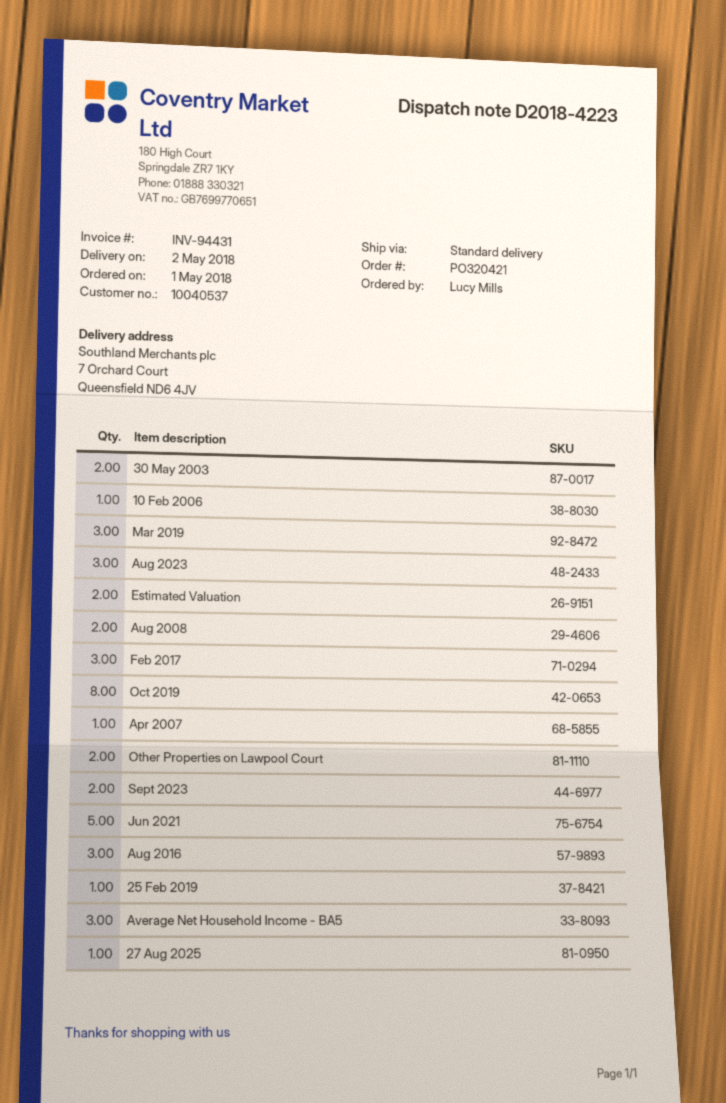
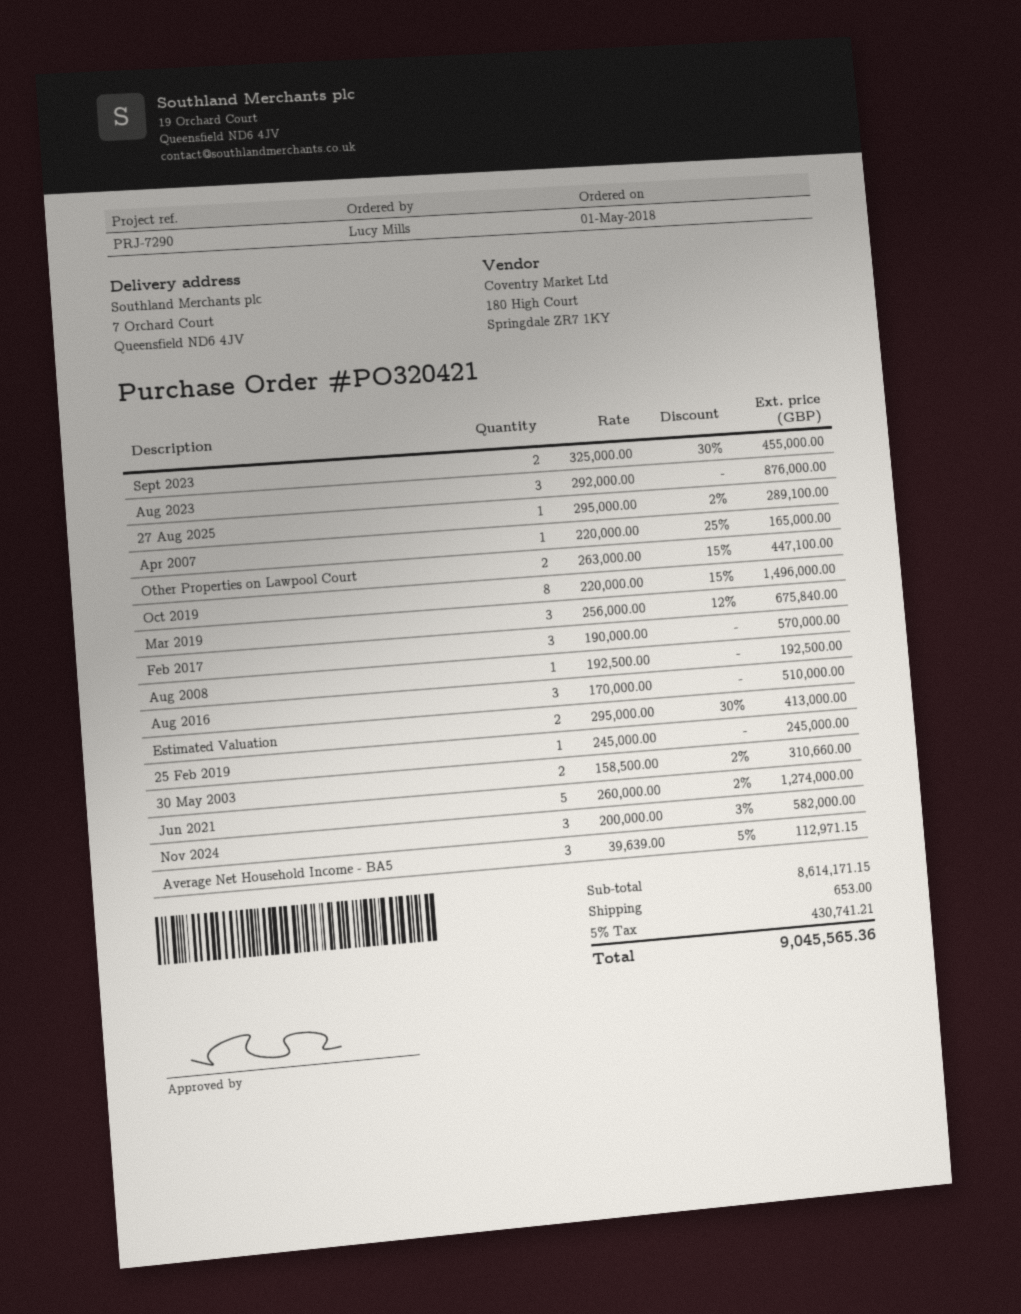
10 Feb 2006: 1 -> none
Aug 2008: 2 -> 1
Nov 2024: none -> 3

